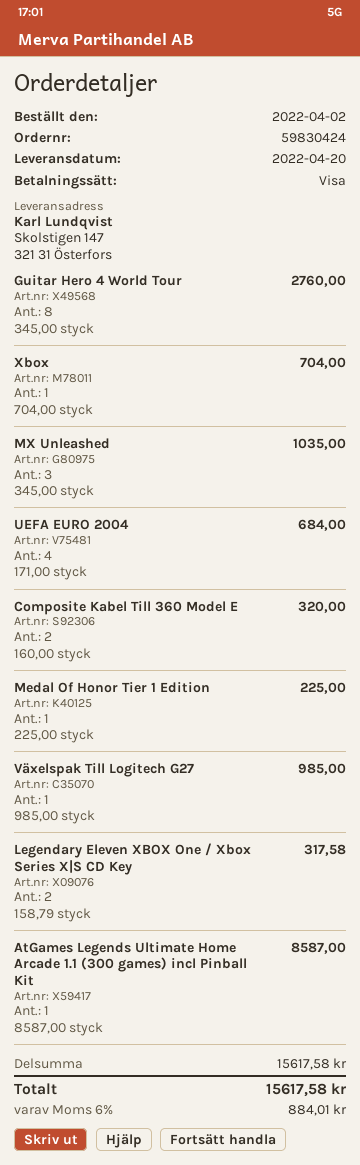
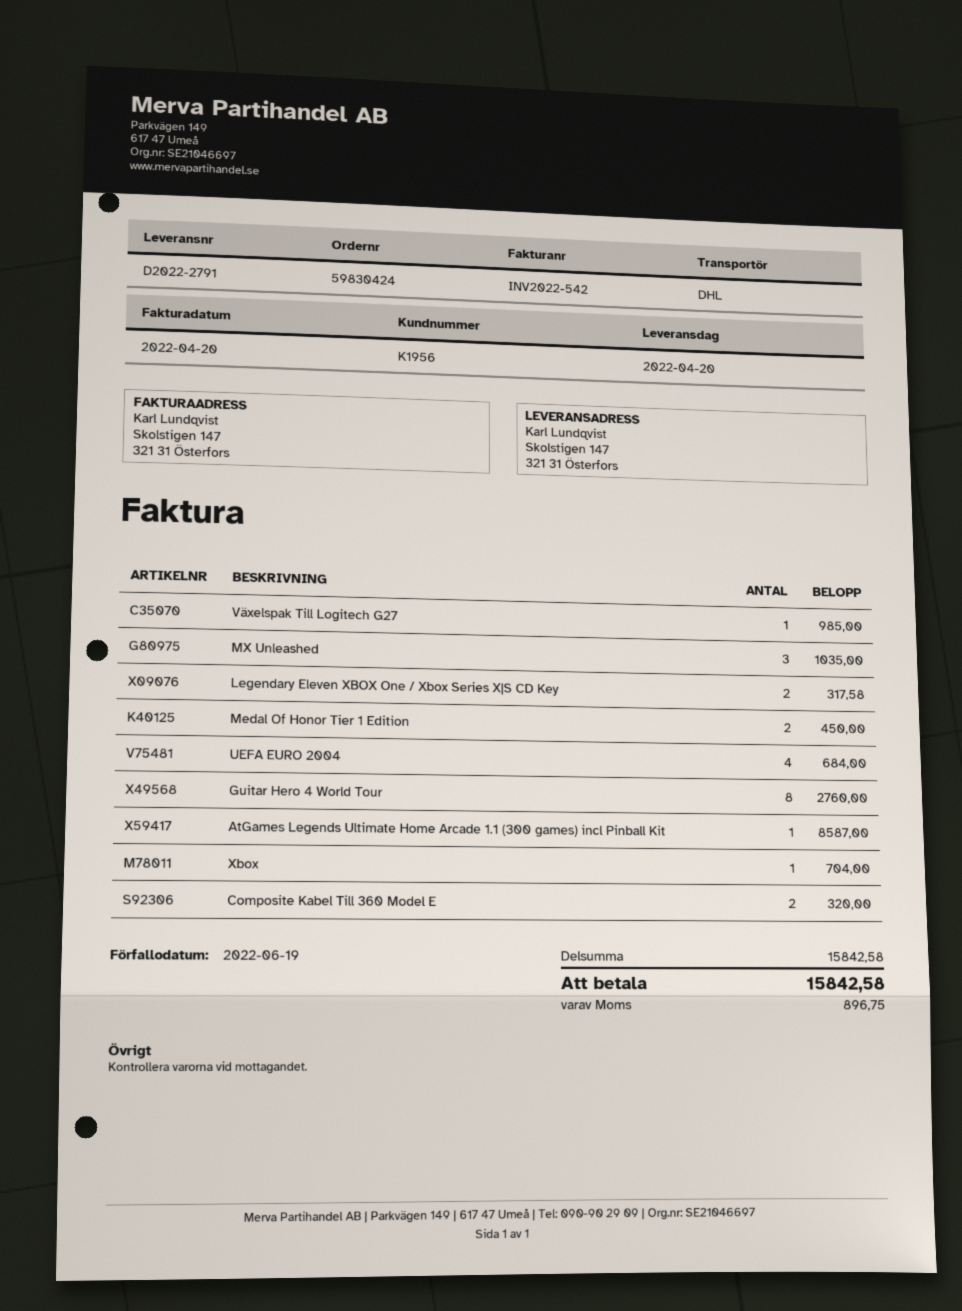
Medal Of Honor Tier 1 Edition: 1 for 225.00 -> 2 for 450.00
subtotal: 15617.58 -> 15842.58
tax: 884.01 -> 896.75
total: 15617.58 -> 15842.58

